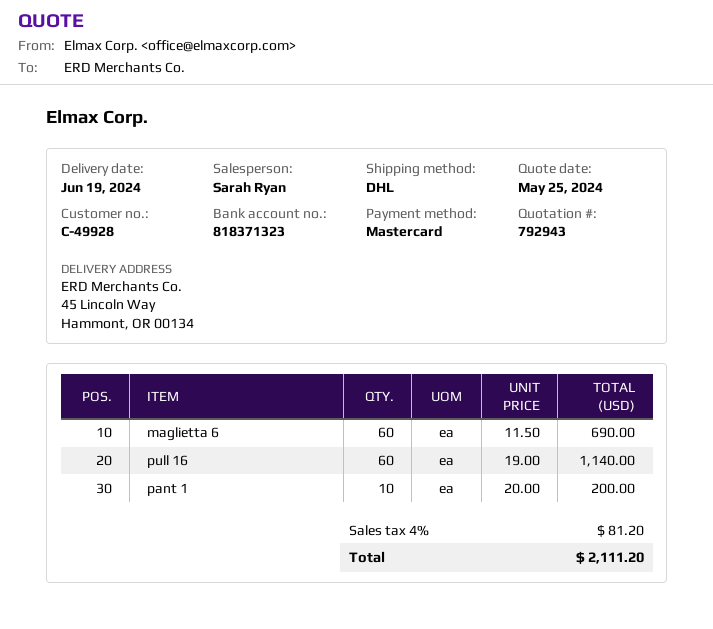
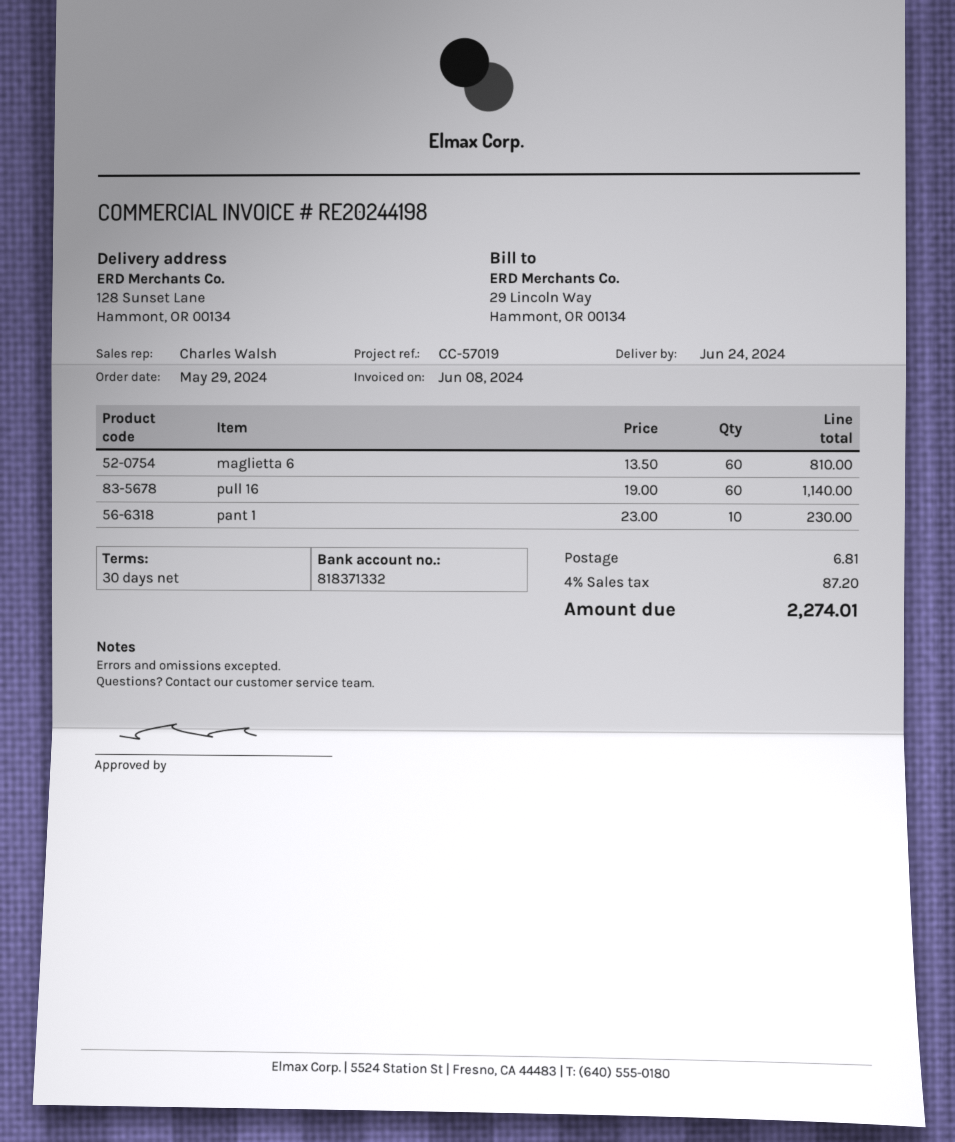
delivery date: 2024-06-19 -> 2024-06-24
sales rep: Sarah Ryan -> Charles Walsh
bank account: 818371323 -> 818371332
ship to: 45 Lincoln Way, Hammont, OR 00134 -> 128 Sunset Lane, Hammont, OR 00134
maglietta 6: 60 x 11.50 = 690.00 -> 60 x 13.50 = 810.00
pant 1: 10 x 20.00 = 200.00 -> 10 x 23.00 = 230.00
shipping: none -> 6.81
tax: 4% = 81.20 -> 4% = 87.20
total: 2111.20 -> 2274.01

